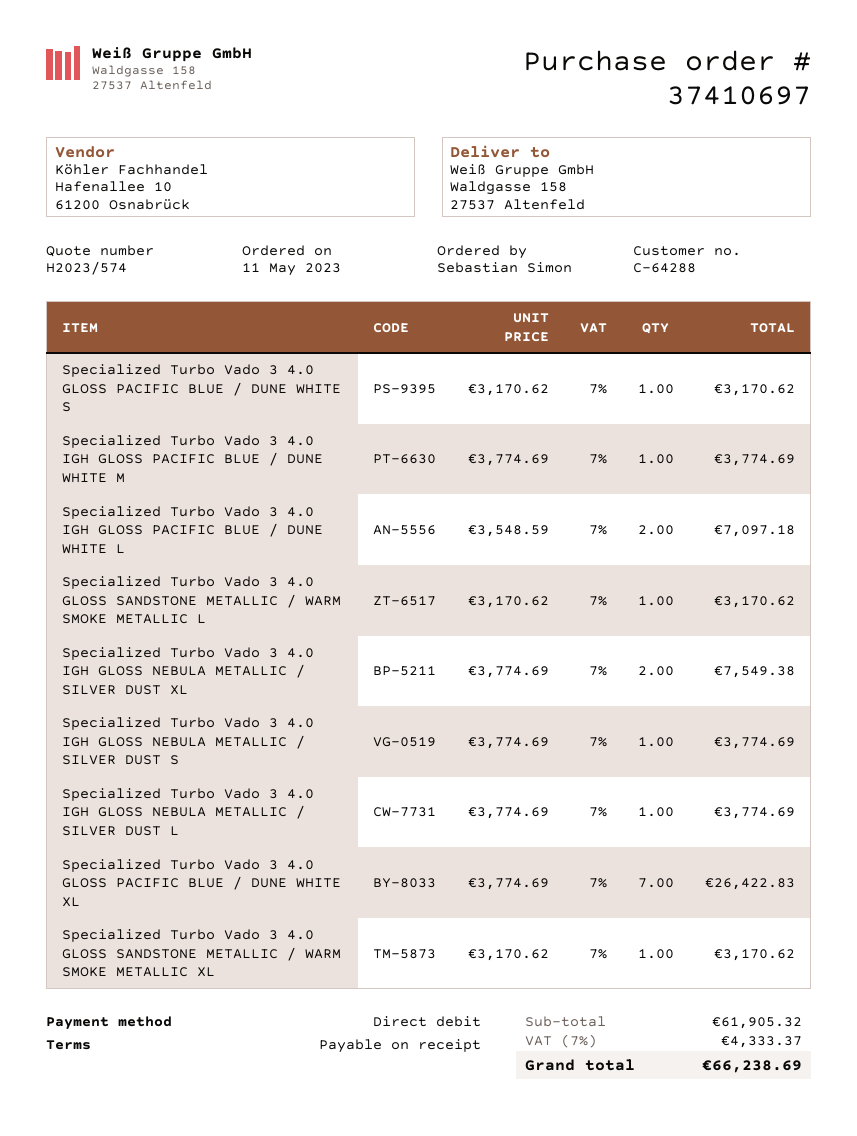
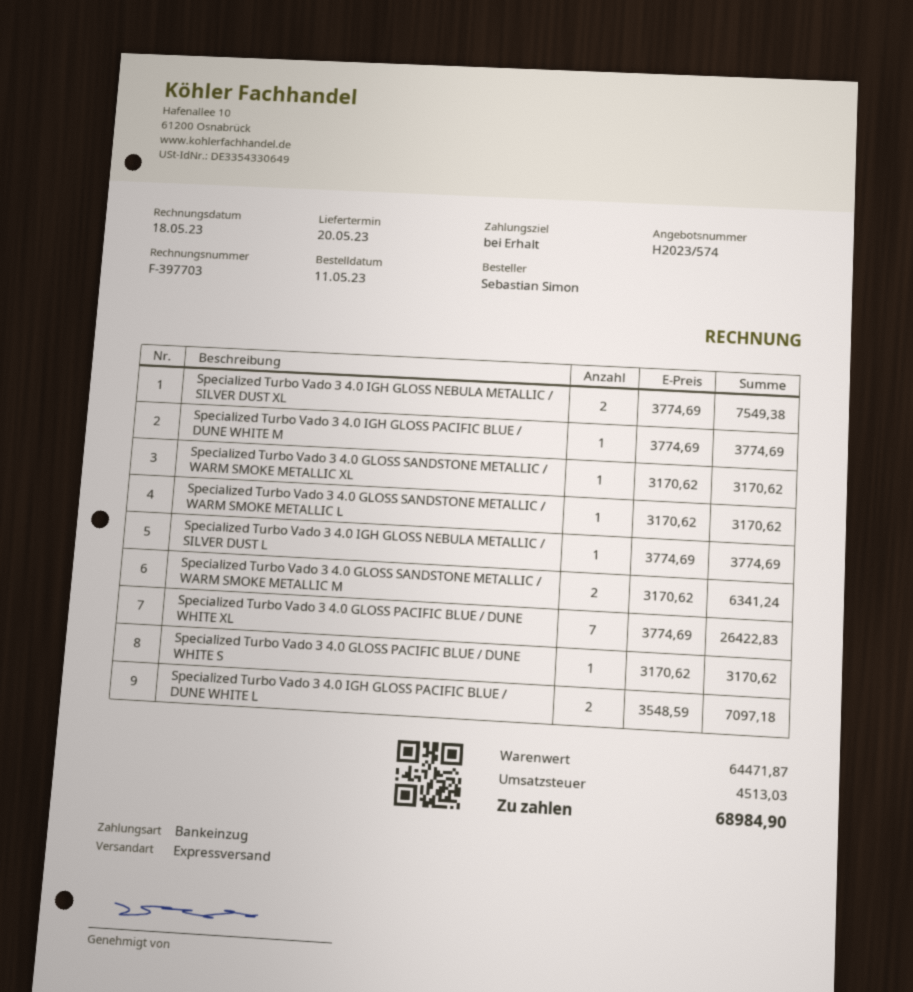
Specialized Turbo Vado 3 4.0 IGH GLOSS NEBULA METALLIC / SILVER DUST S: 1 x 3774.69 = 3774.69 -> none
Specialized Turbo Vado 3 4.0 GLOSS SANDSTONE METALLIC / WARM SMOKE METALLIC M: none -> 2 x 3170.62 = 6341.24
subtotal: 61905.32 -> 64471.87
tax: 4333.37 -> 4513.03
total: 66238.69 -> 68984.90

